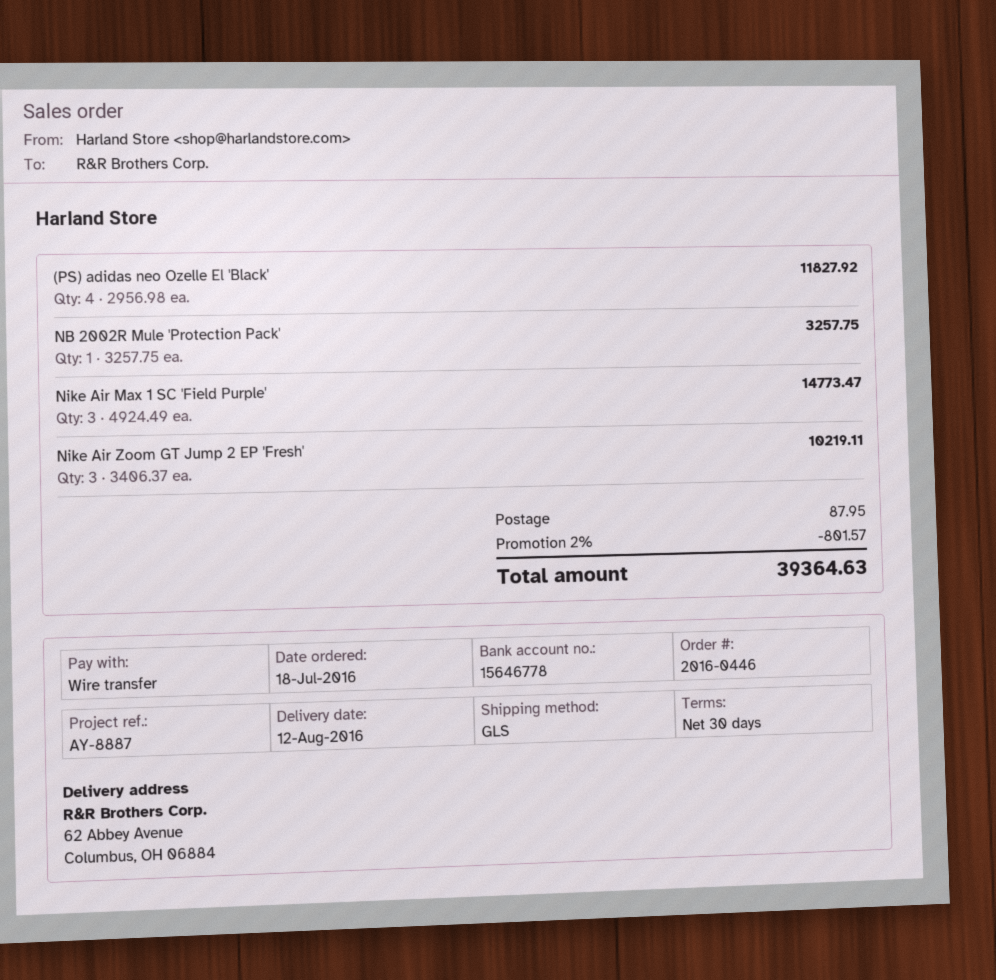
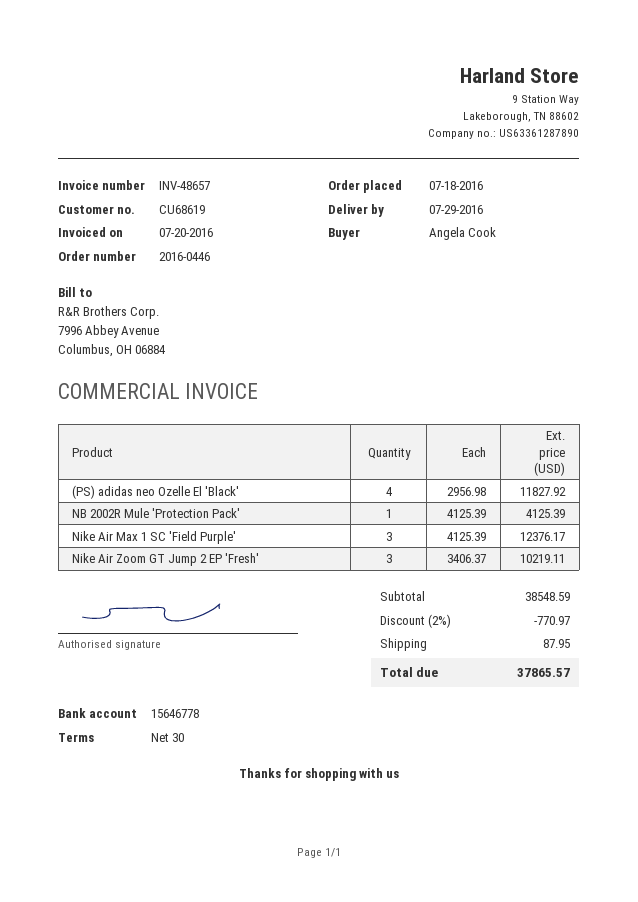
delivery date: 2016-08-12 -> 2016-07-29
NB 2002R Mule 'Protection Pack': 1 x 3257.75 = 3257.75 -> 1 x 4125.39 = 4125.39
Nike Air Max 1 SC 'Field Purple': 3 x 4924.49 = 14773.47 -> 3 x 4125.39 = 12376.17
discount: 2% = 801.57 -> 2% = 770.97
total: 39364.63 -> 37865.57

